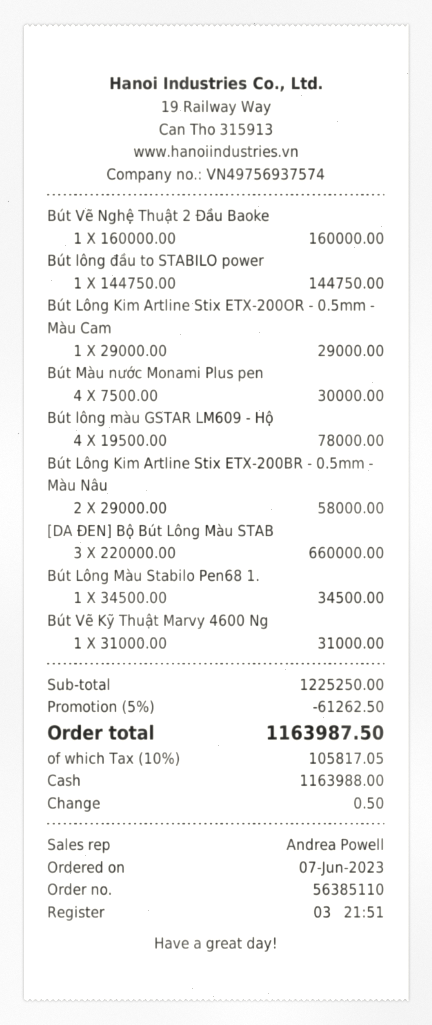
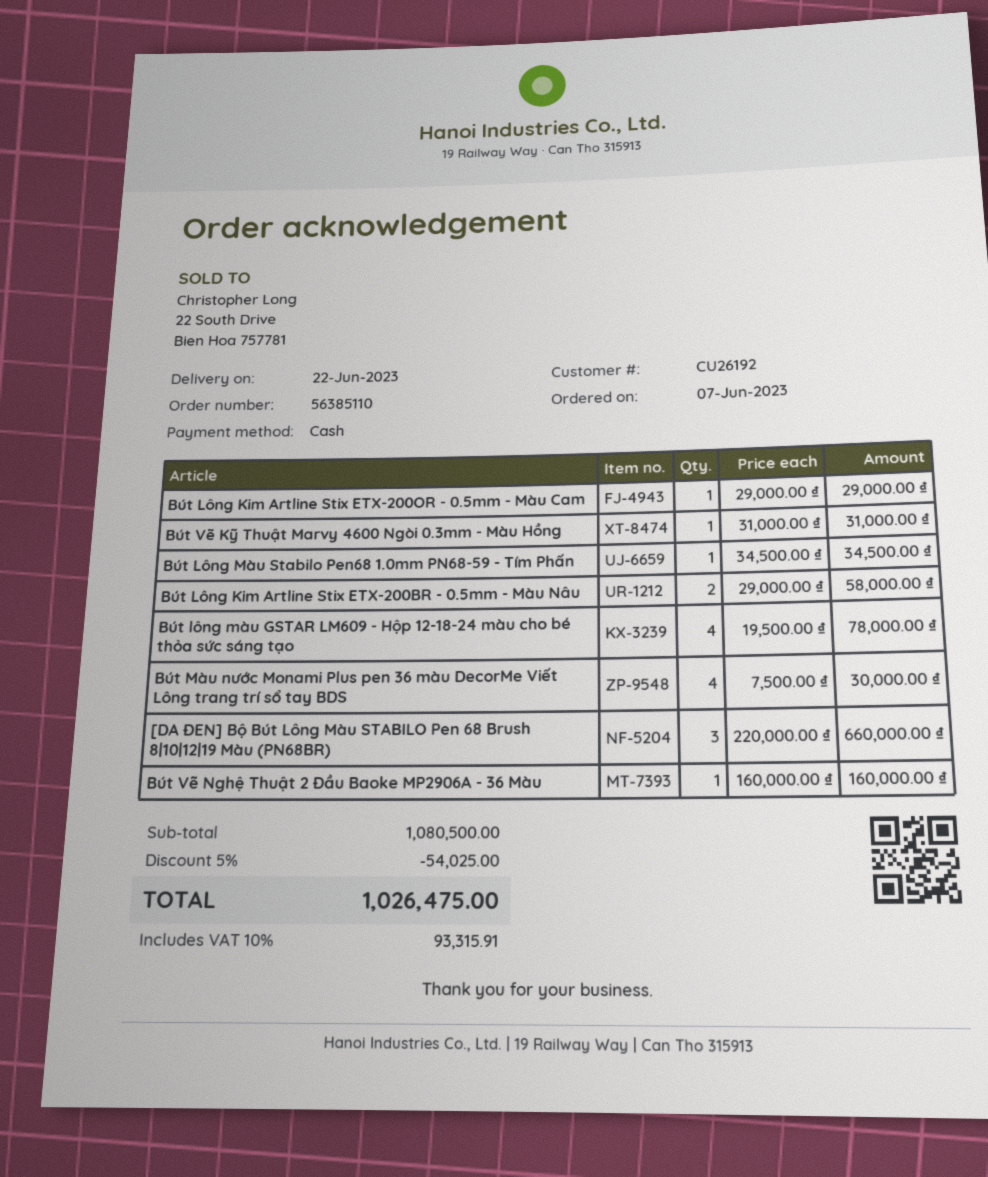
Bút lông đầu to STABILO power: 1 x 144750.00 = 144750.00 -> none
subtotal: 1225250.00 -> 1080500.00
discount: 5% = 61262.50 -> 5% = 54025.00
tax: 10% = 105817.05 -> 10% = 93315.91
total: 1163987.50 -> 1026475.00

